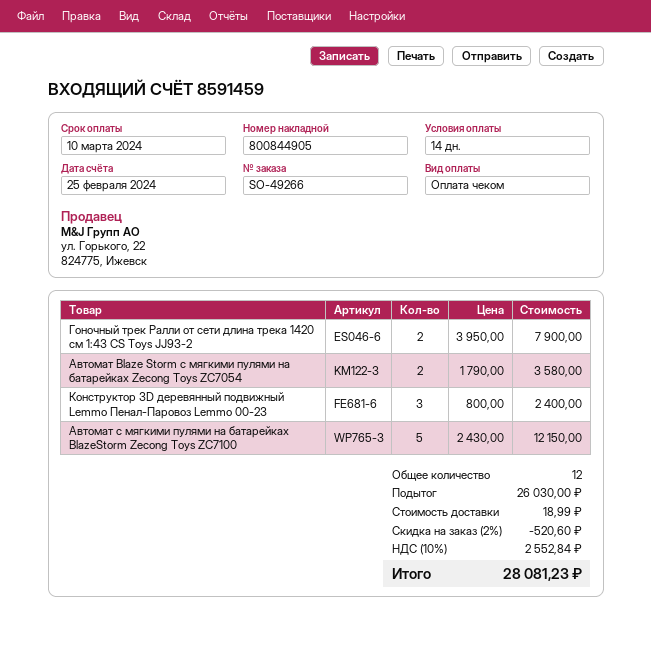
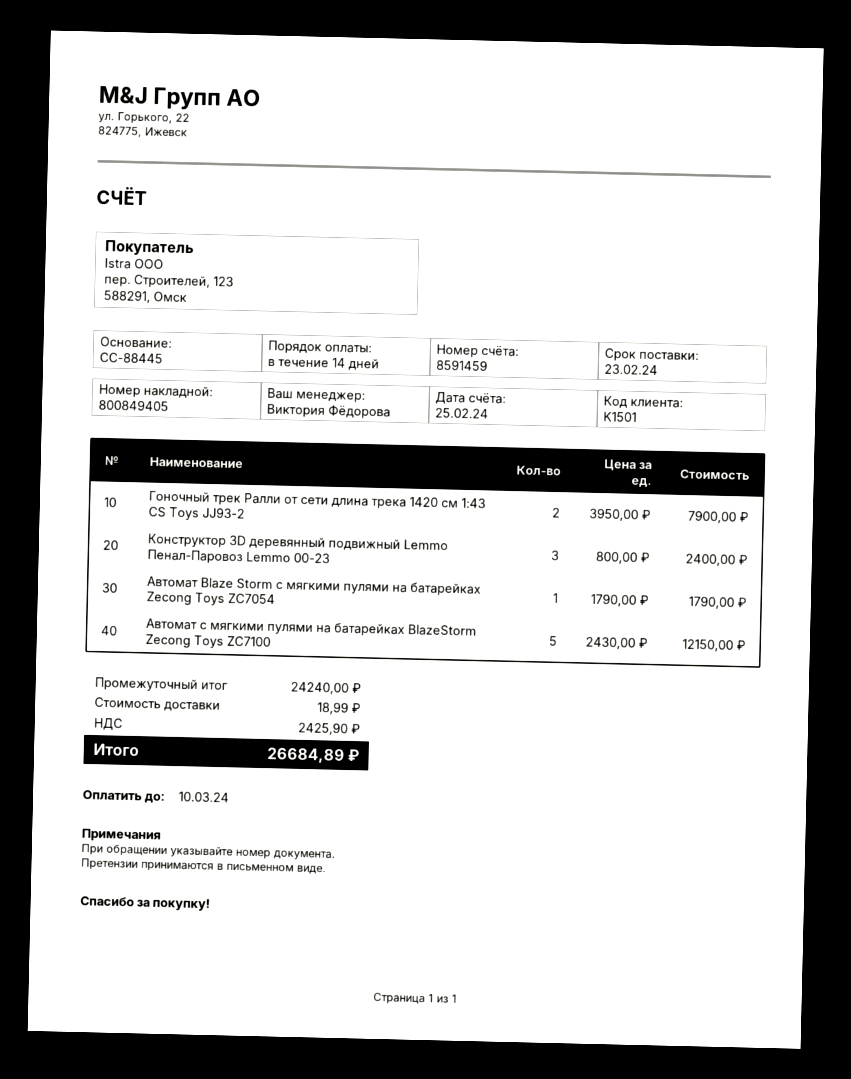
delivery note number: 800844905 -> 800849405
Автомат Blaze Storm с мягкими пулями на батарейках Zecong Toys ZC7054: 2 x 1790.00 = 3580.00 -> 1 x 1790.00 = 1790.00
subtotal: 26030.00 -> 24240.00
discount: 2% = 520.60 -> none
tax: 2552.84 -> 2425.90
total: 28081.23 -> 26684.89

